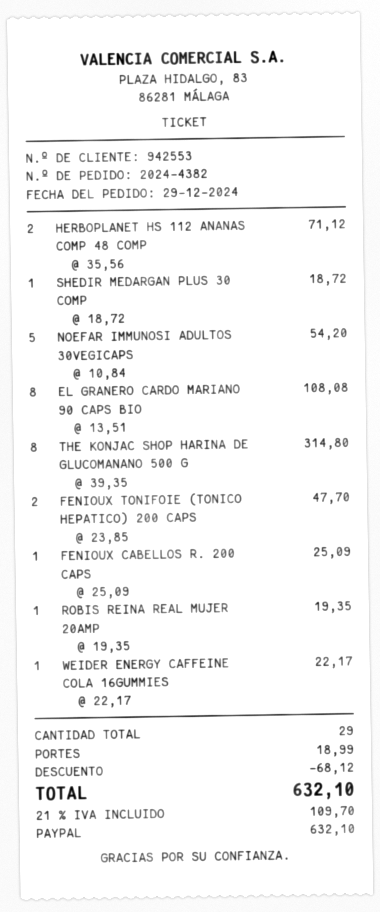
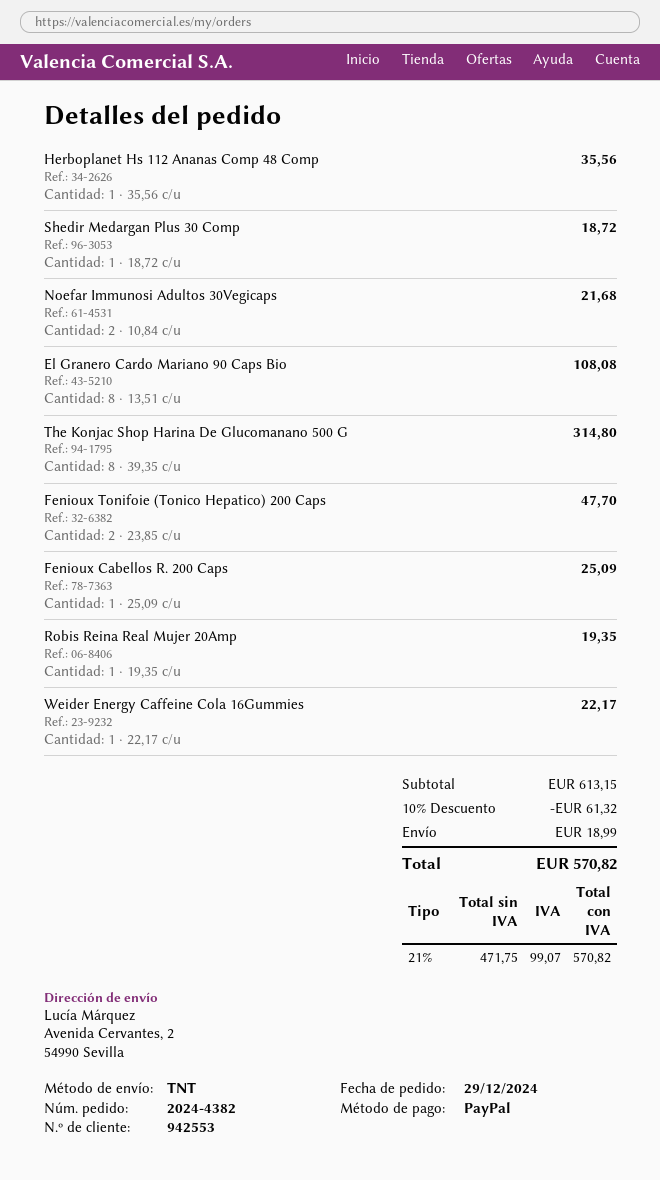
HERBOPLANET HS 112 ANANAS COMP 48 COMP: 2 x 35.56 = 71.12 -> 1 x 35.56 = 35.56
NOEFAR IMMUNOSI ADULTOS 30VEGICAPS: 5 x 10.84 = 54.20 -> 2 x 10.84 = 21.68
discount: 68.12 -> 61.32
tax: 21% = 109.70 -> 21% = 99.07
total: 632.10 -> 570.82

